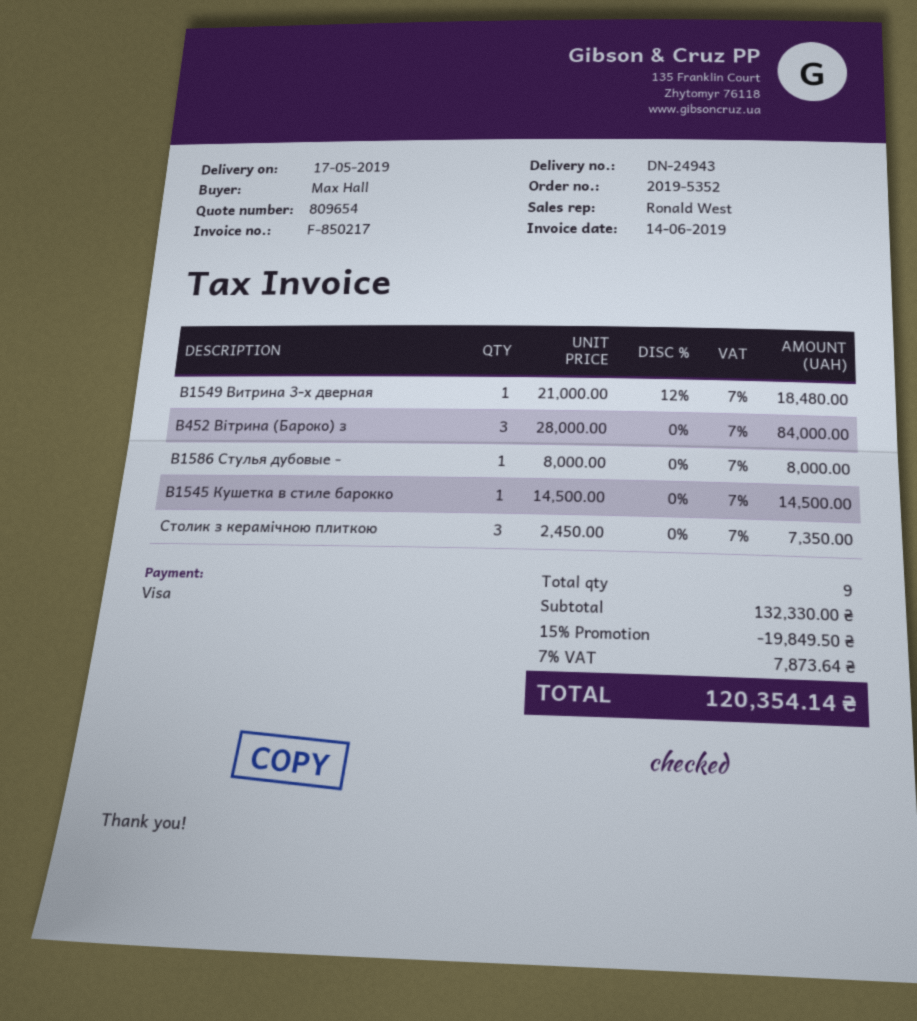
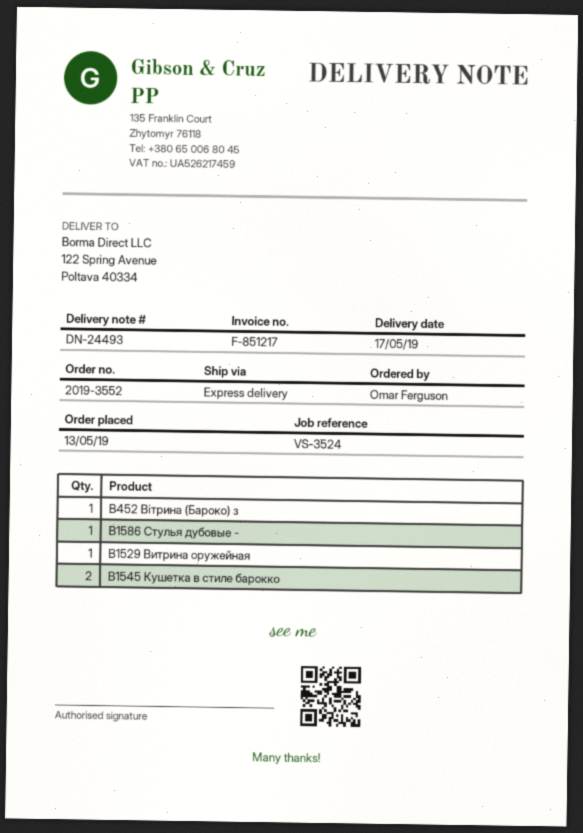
order number: 2019-5352 -> 2019-3552
delivery note number: DN-24943 -> DN-24493
invoice number: F-850217 -> F-851217
ordered by: Max Hall -> Omar Ferguson
В1549 Витрина 3-х дверная: 1 -> none
В452 Вітрина (Бароко) з: 3 -> 1
В1545 Кушетка в стиле барокко: 1 -> 2
Столик з керамічною плиткою: 3 -> none
В1529 Витрина оружейная: none -> 1

